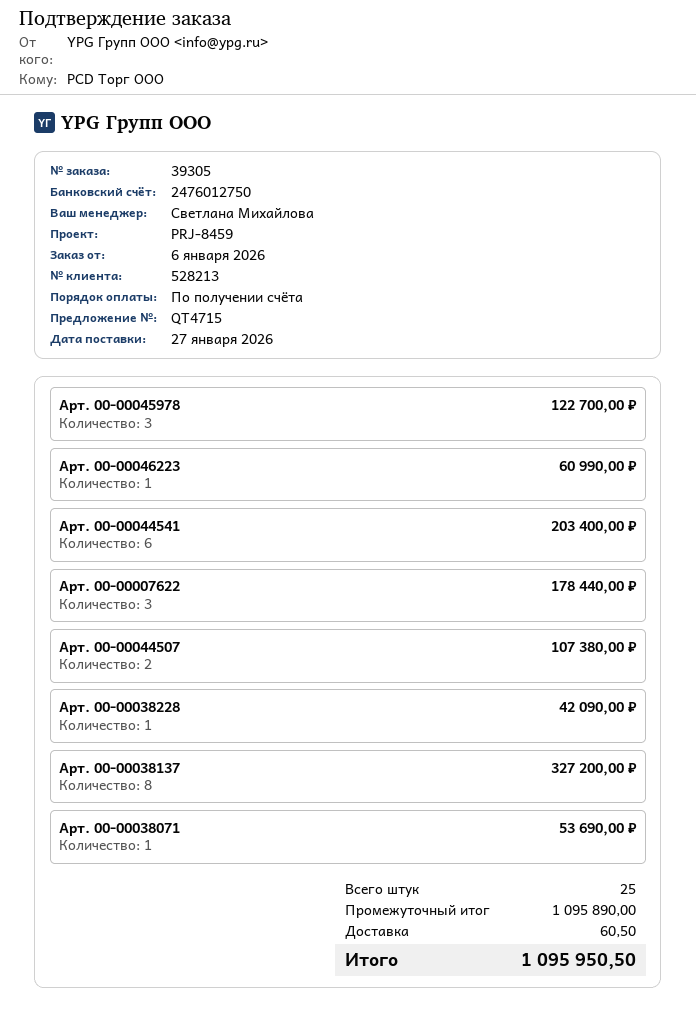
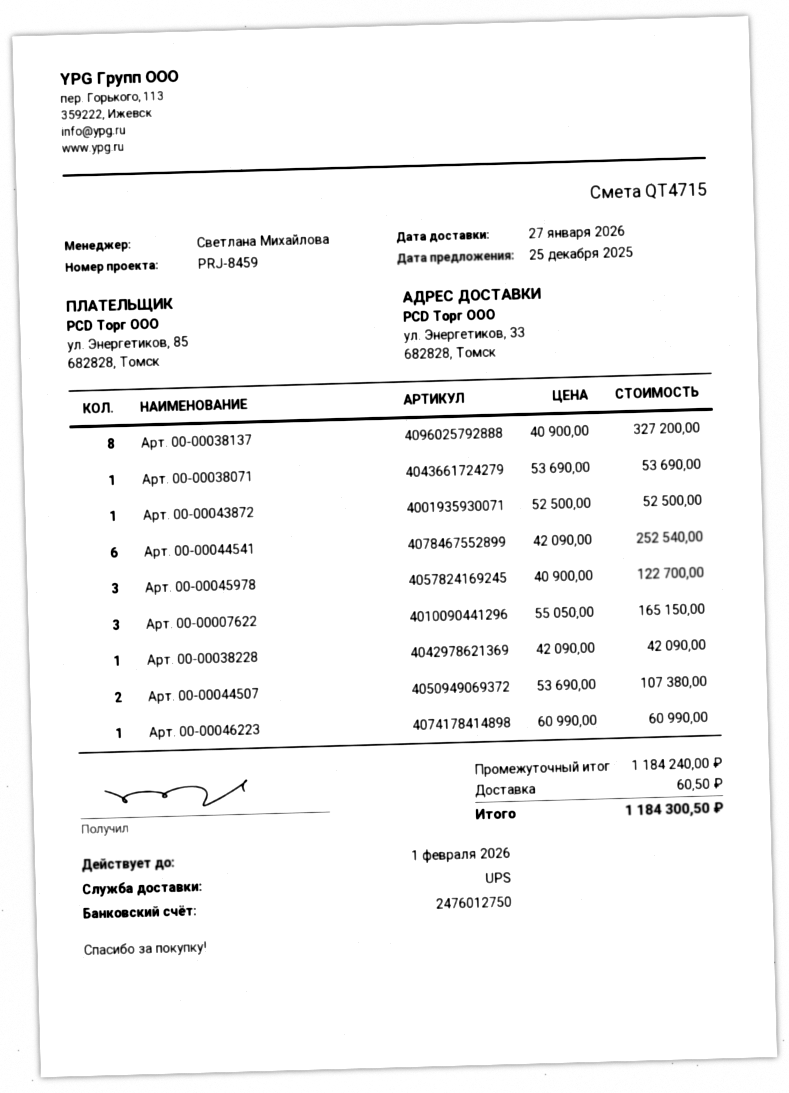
Арт. 00-00044541: 6 for 203400.00 -> 6 for 252540.00
Арт. 00-00007622: 3 for 178440.00 -> 3 for 165150.00
Арт. 00-00043872: none -> 1 for 52500.00
subtotal: 1095890.00 -> 1184240.00
total: 1095950.50 -> 1184300.50

